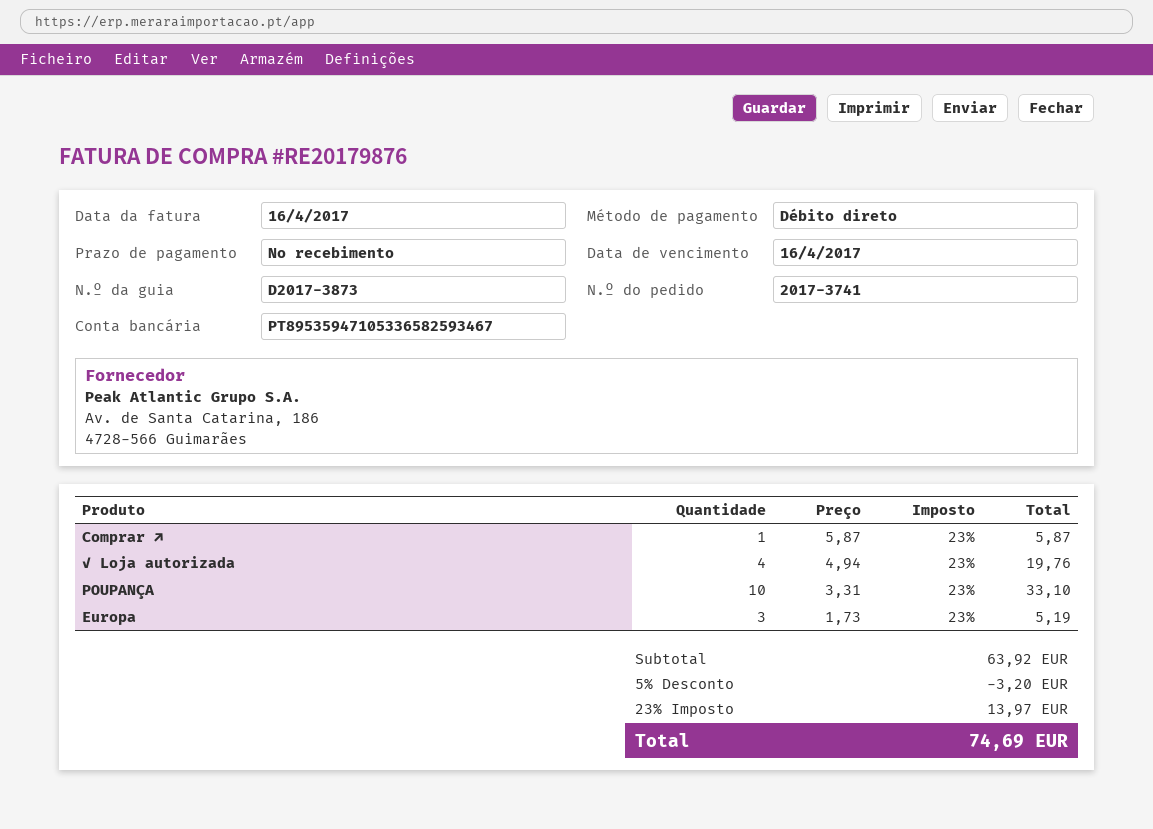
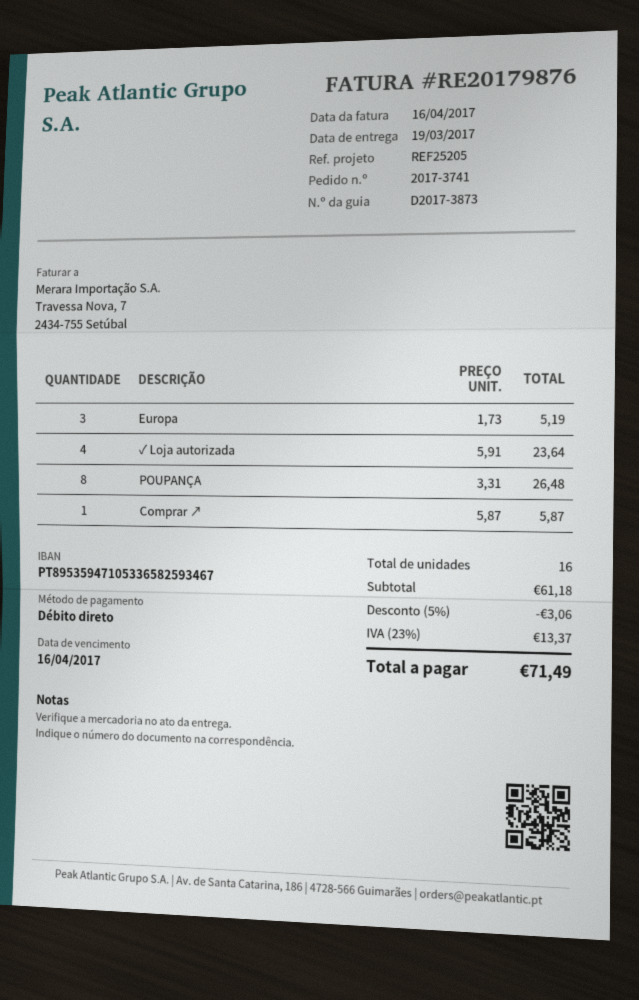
✓ Loja autorizada: 4 x 4.94 = 19.76 -> 4 x 5.91 = 23.64
POUPANÇA: 10 x 3.31 = 33.10 -> 8 x 3.31 = 26.48
subtotal: 63.92 -> 61.18
discount: 5% = 3.20 -> 5% = 3.06
tax: 23% = 13.97 -> 23% = 13.37
total: 74.69 -> 71.49

